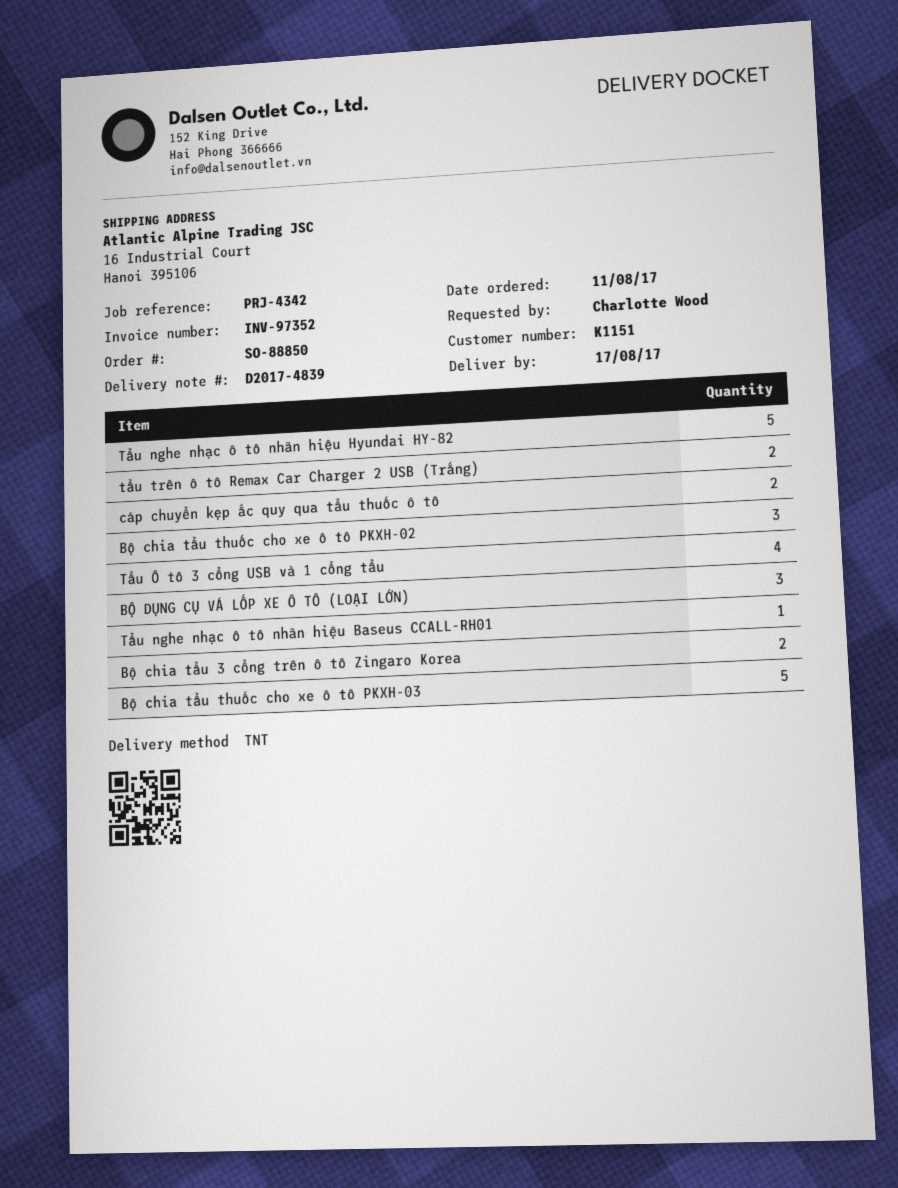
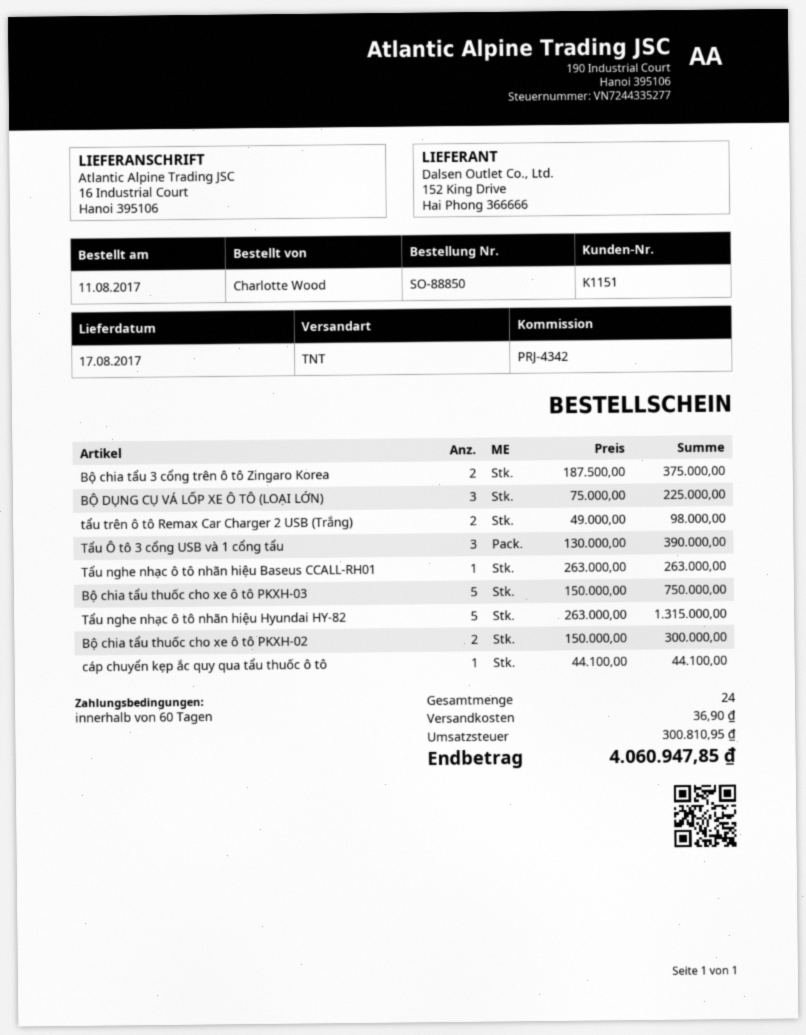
cáp chuyển kẹp ắc quy qua tẩu thuốc ô tô: 2 -> 1
Bộ chia tẩu thuốc cho xe ô tô PKXH-02: 3 -> 2
Tẩu Ô tô 3 cổng USB và 1 cổng tẩu: 4 -> 3

